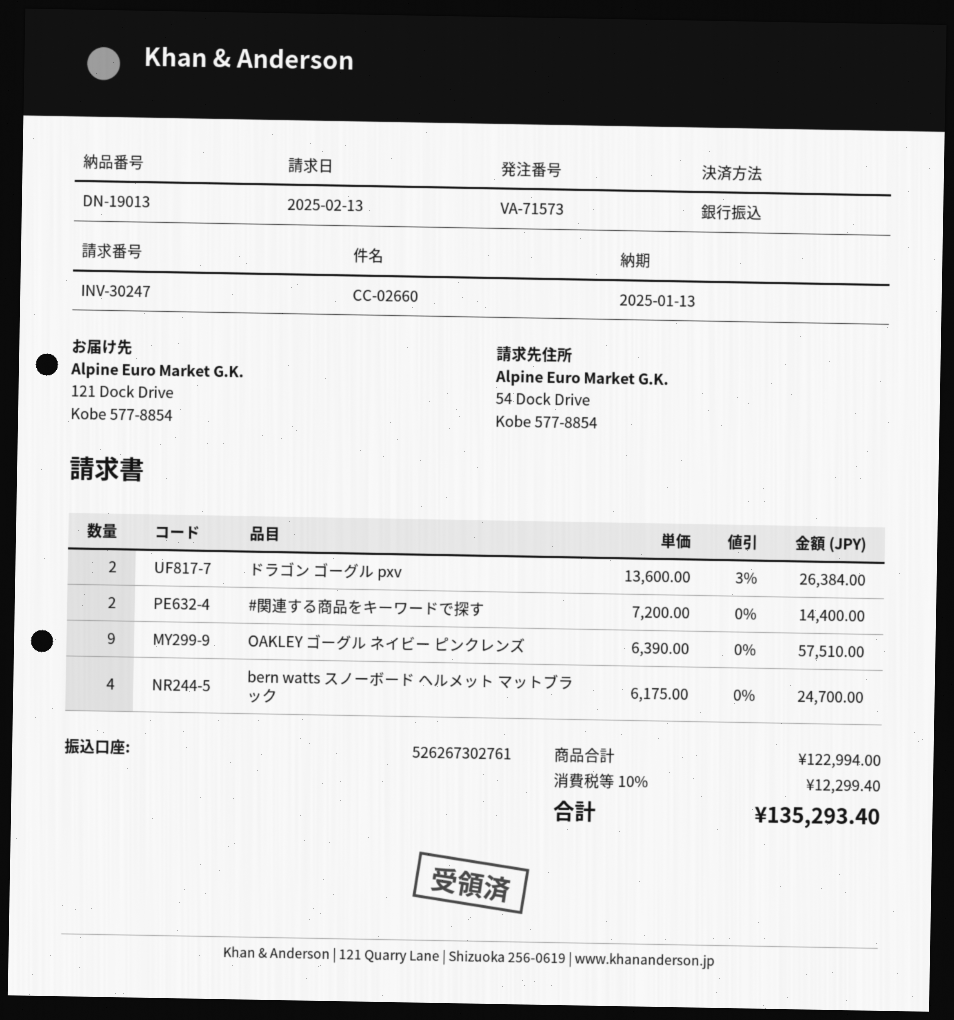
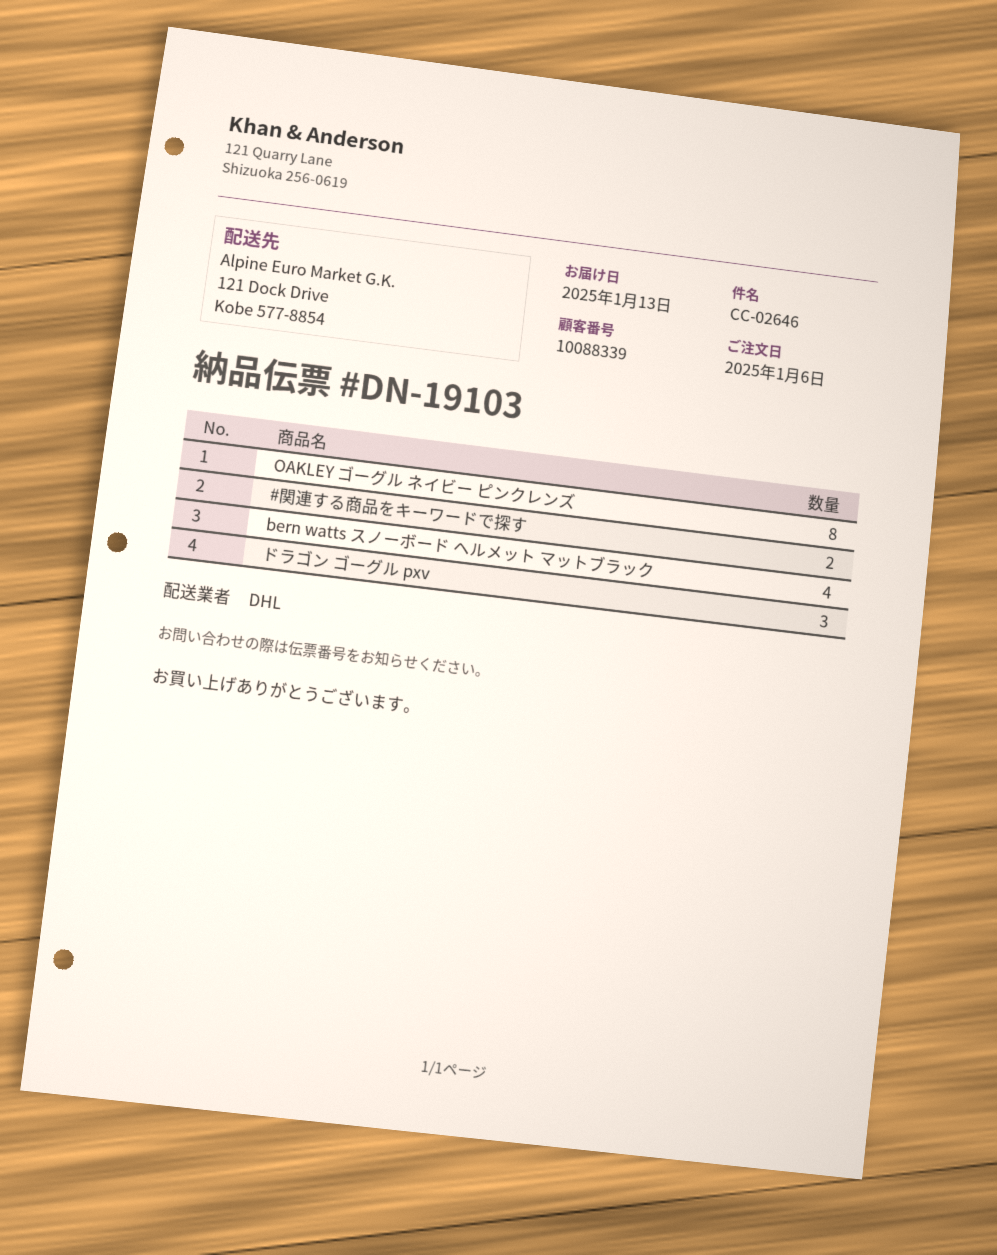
delivery note number: DN-19013 -> DN-19103
reference: CC-02660 -> CC-02646
ドラゴン ゴーグル pxv: 2 -> 3
OAKLEY ゴーグル ネイビー ピンクレンズ: 9 -> 8

